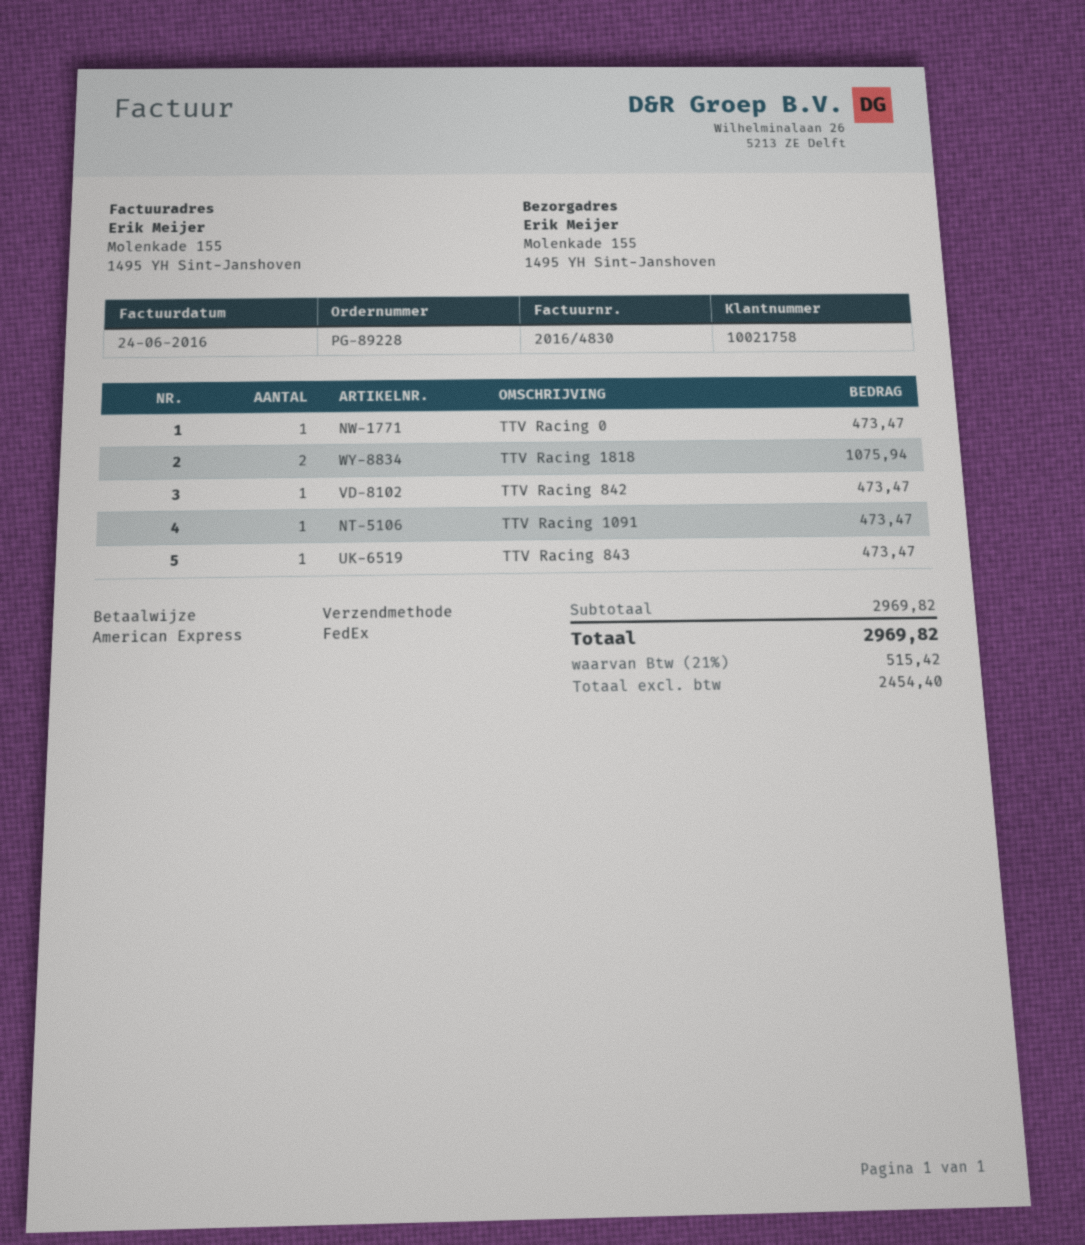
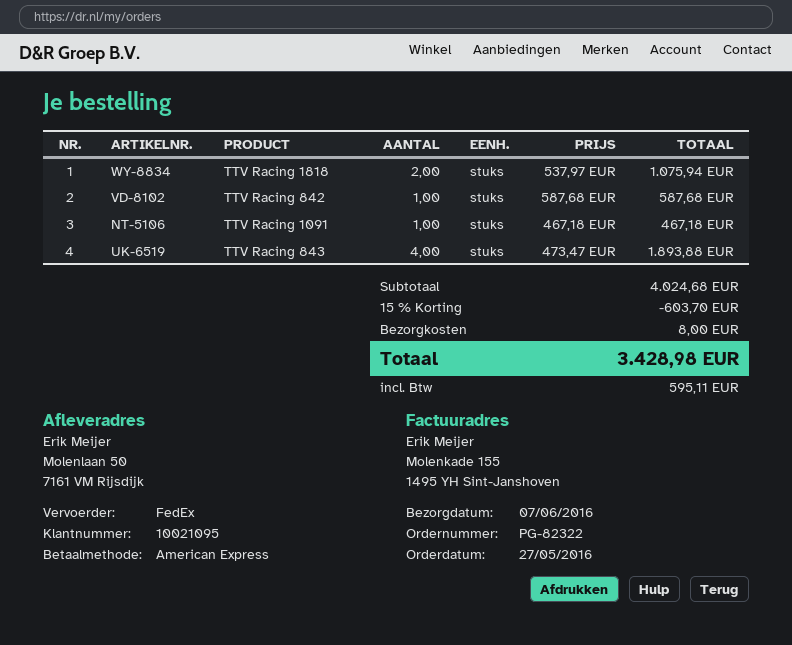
order number: PG-89228 -> PG-82322
customer number: 10021758 -> 10021095
ship to: Molenkade 155, 1495 YH Sint-Janshoven -> Molenlaan 50, 7161 VM Rijsdijk
TTV Racing 0: 1 for 473.47 -> none
TTV Racing 842: 1 for 473.47 -> 1 for 587.68
TTV Racing 1091: 1 for 473.47 -> 1 for 467.18
TTV Racing 843: 1 for 473.47 -> 4 for 1893.88
subtotal: 2969.82 -> 4024.68
discount: none -> 15% = 603.70
shipping: none -> 8.00
tax: 515.42 -> 595.11
total: 2969.82 -> 3428.98

